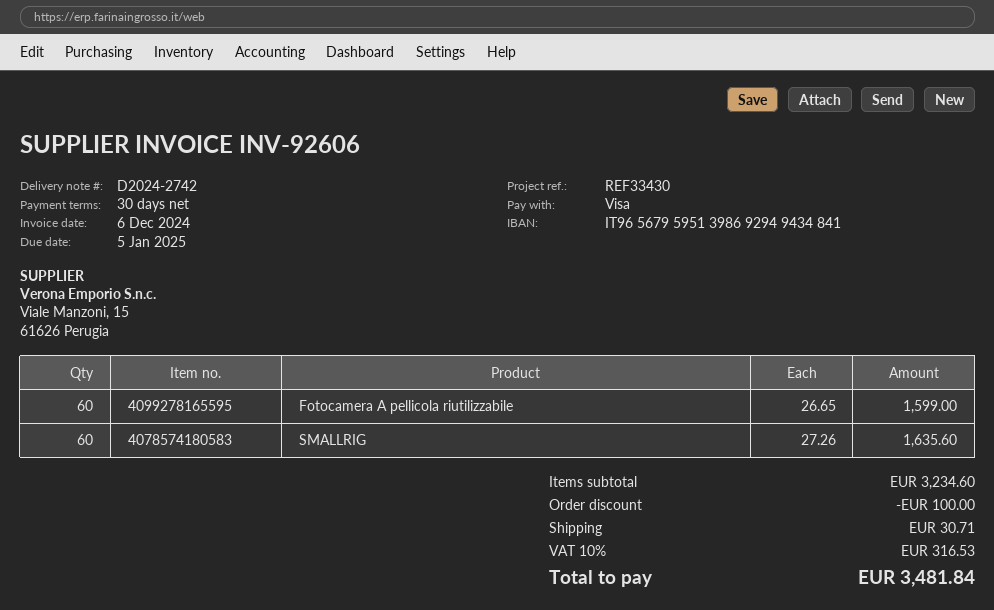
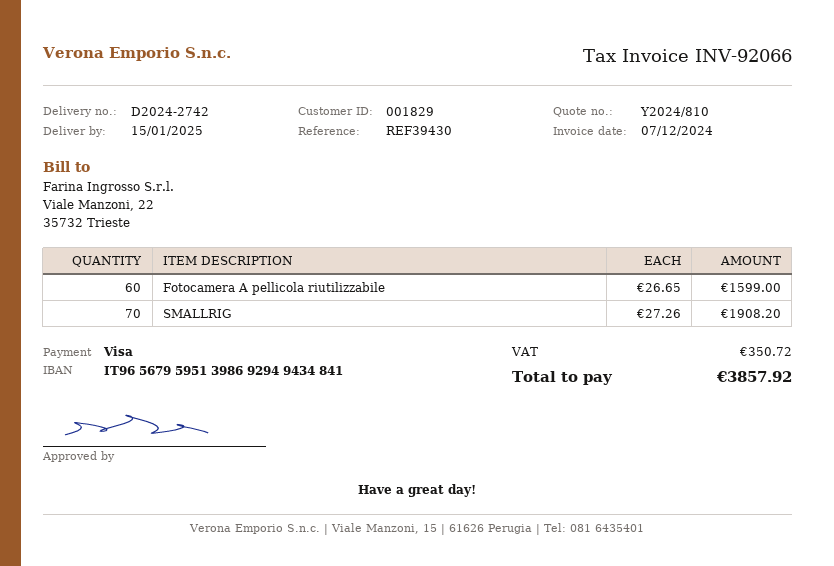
invoice number: INV-92606 -> INV-92066
invoice date: 2024-12-06 -> 2024-12-07
reference: REF33430 -> REF39430
SMALLRIG: 60 x 27.26 = 1635.60 -> 70 x 27.26 = 1908.20
discount: 100.00 -> none
shipping: 30.71 -> none
tax: 316.53 -> 350.72
total: 3481.84 -> 3857.92

